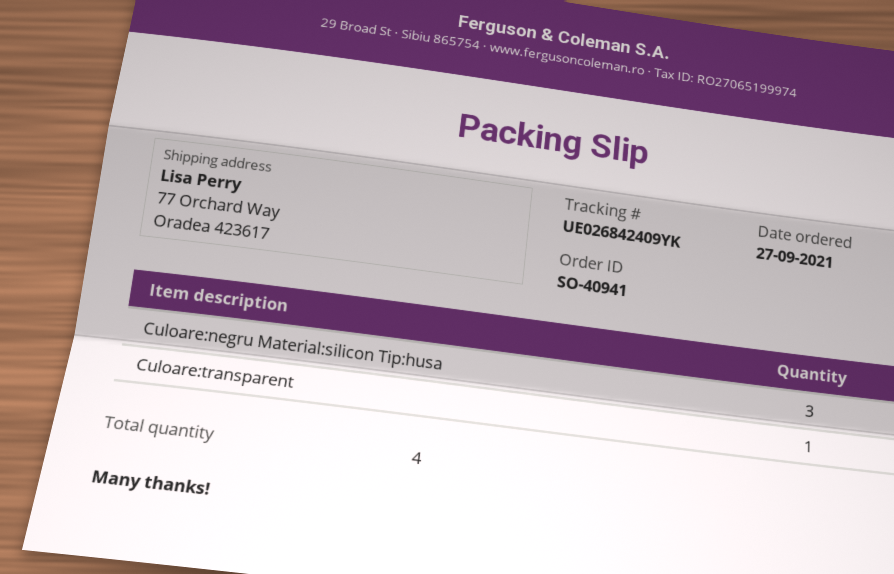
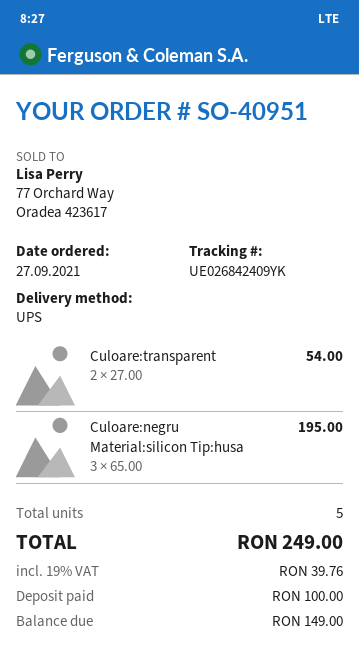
order number: SO-40941 -> SO-40951
Culoare:transparent: 1 -> 2
total quantity: 4 -> 5

